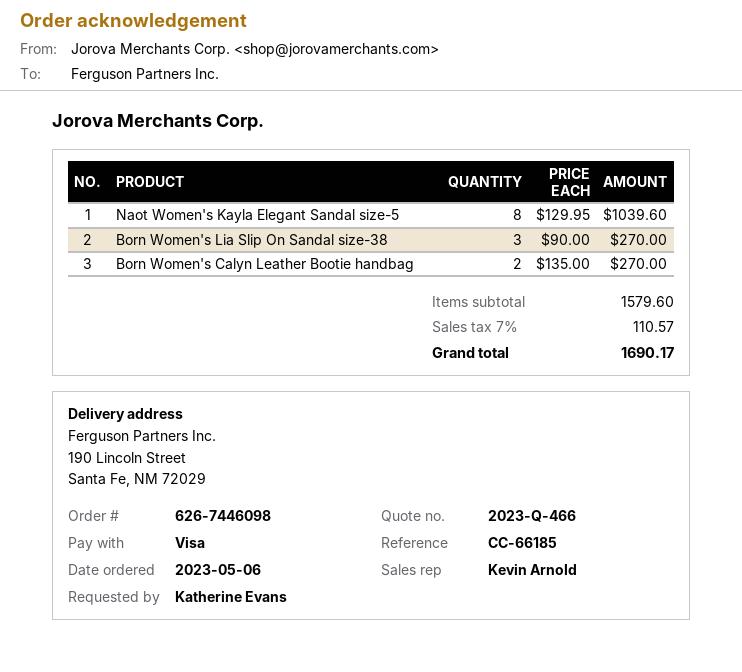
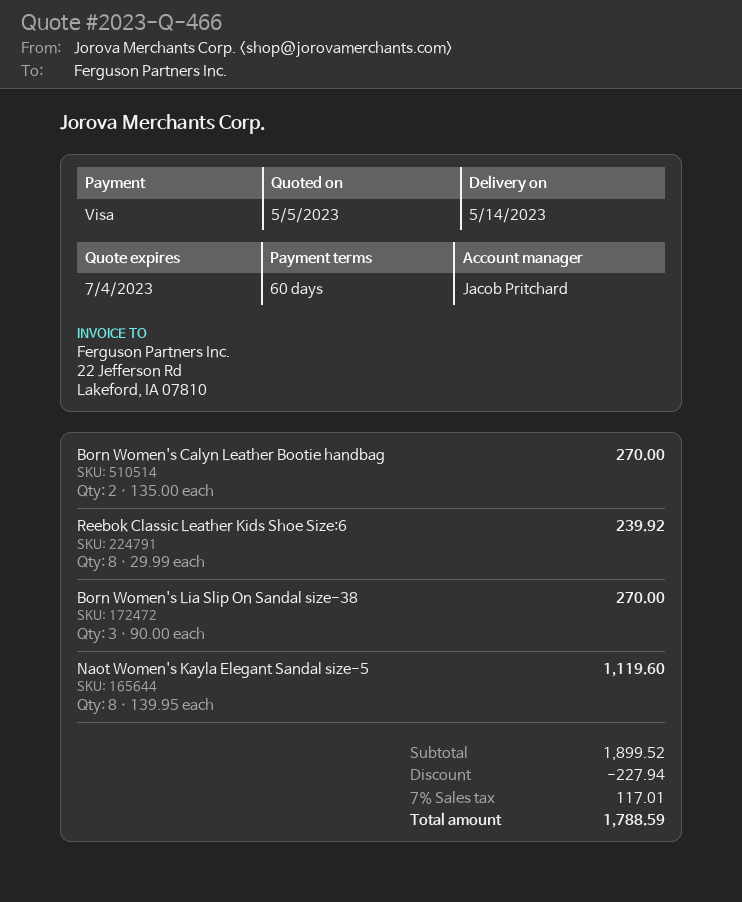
sales rep: Kevin Arnold -> Jacob Pritchard
Naot Women's Kayla Elegant Sandal size-5: 8 x 129.95 = 1039.60 -> 8 x 139.95 = 1119.60
Reebok Classic Leather Kids Shoe Size:6: none -> 8 x 29.99 = 239.92
subtotal: 1579.60 -> 1899.52
discount: none -> 227.94
tax: 7% = 110.57 -> 7% = 117.01
total: 1690.17 -> 1788.59

